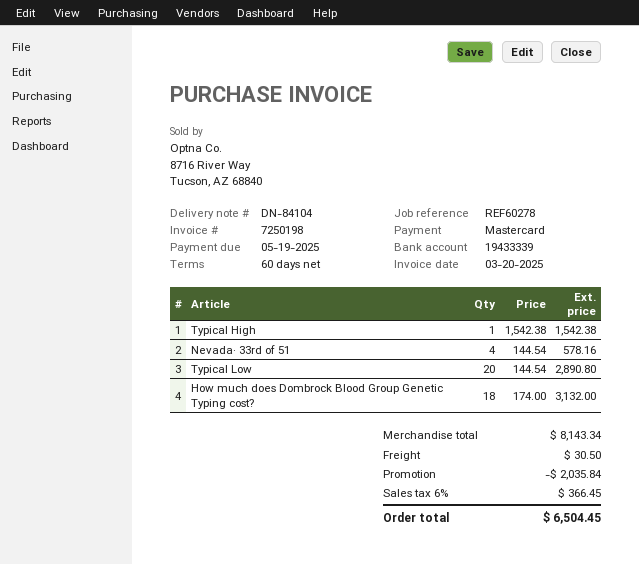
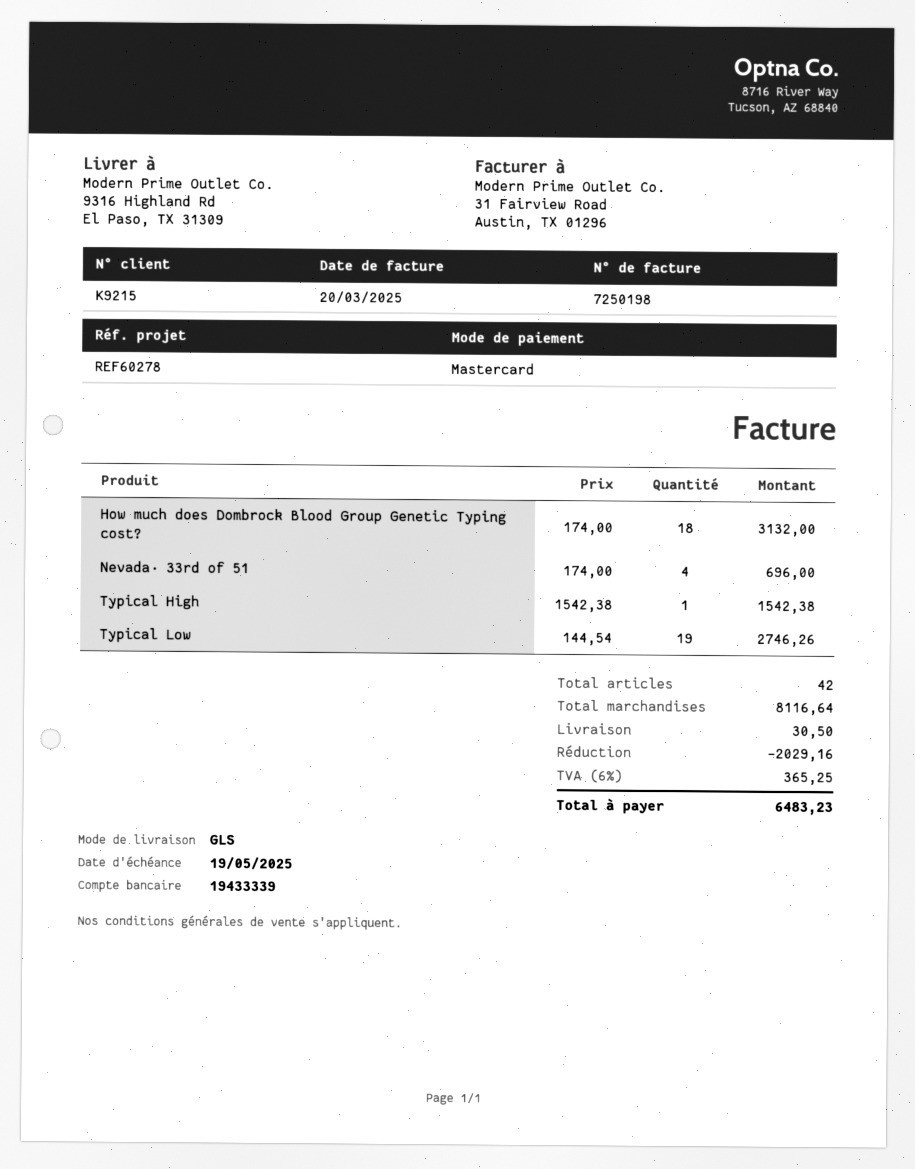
Nevada· 33rd of 51: 4 x 144.54 = 578.16 -> 4 x 174.00 = 696.00
Typical Low: 20 x 144.54 = 2890.80 -> 19 x 144.54 = 2746.26
subtotal: 8143.34 -> 8116.64
discount: 2035.84 -> 2029.16
tax: 6% = 366.45 -> 6% = 365.25
total: 6504.45 -> 6483.23

